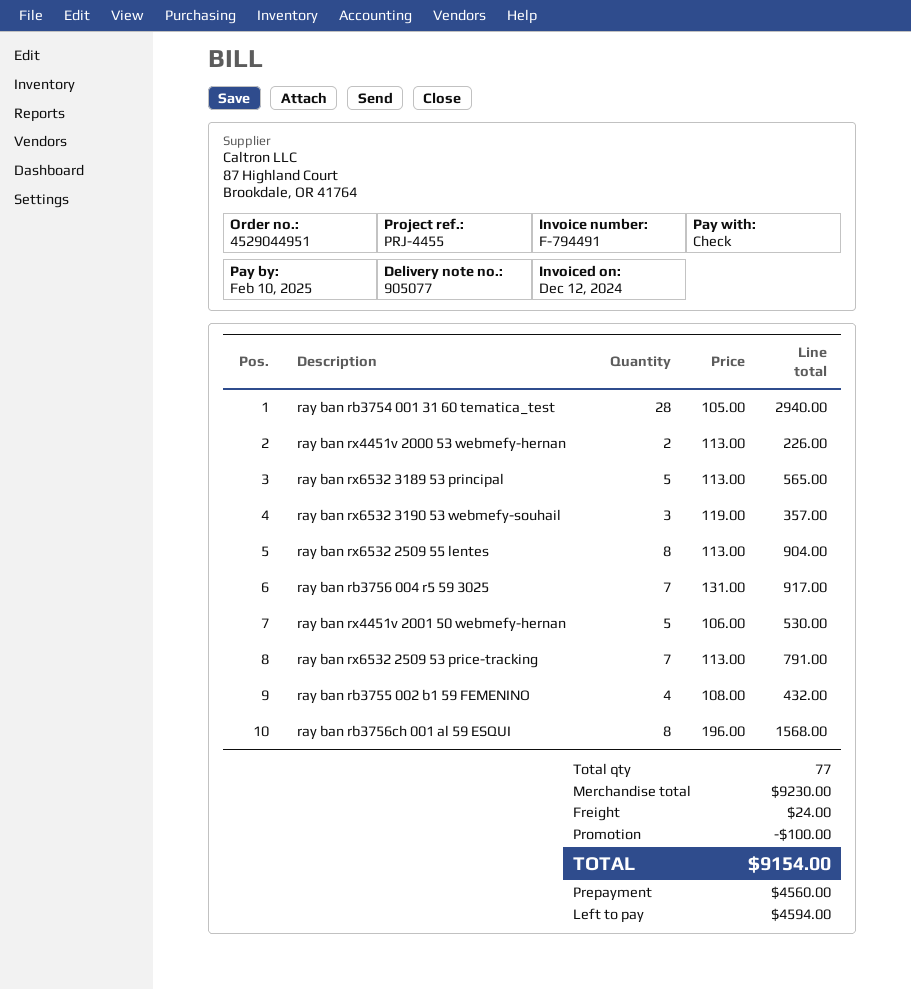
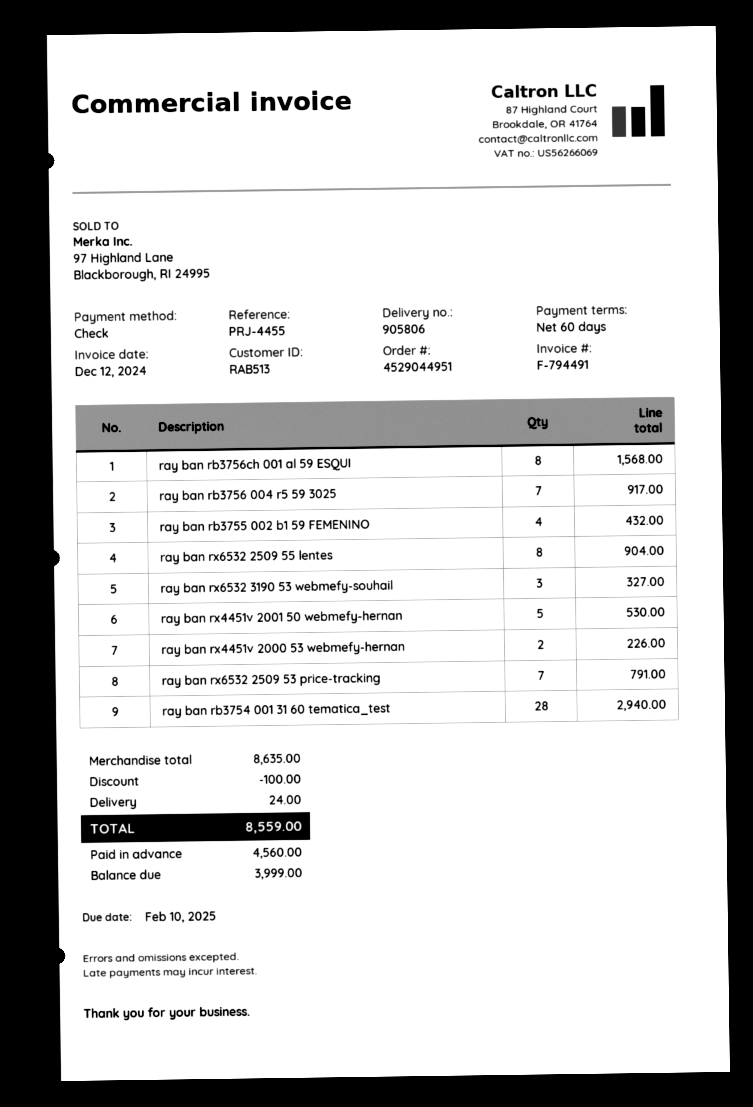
delivery note number: 905077 -> 905806
ray ban rx6532 3189 53 principal: 5 for 565.00 -> none
ray ban rx6532 3190 53 webmefy-souhail: 3 for 357.00 -> 3 for 327.00
subtotal: 9230.00 -> 8635.00
total: 9154.00 -> 8559.00
balance: 4594.00 -> 3999.00

